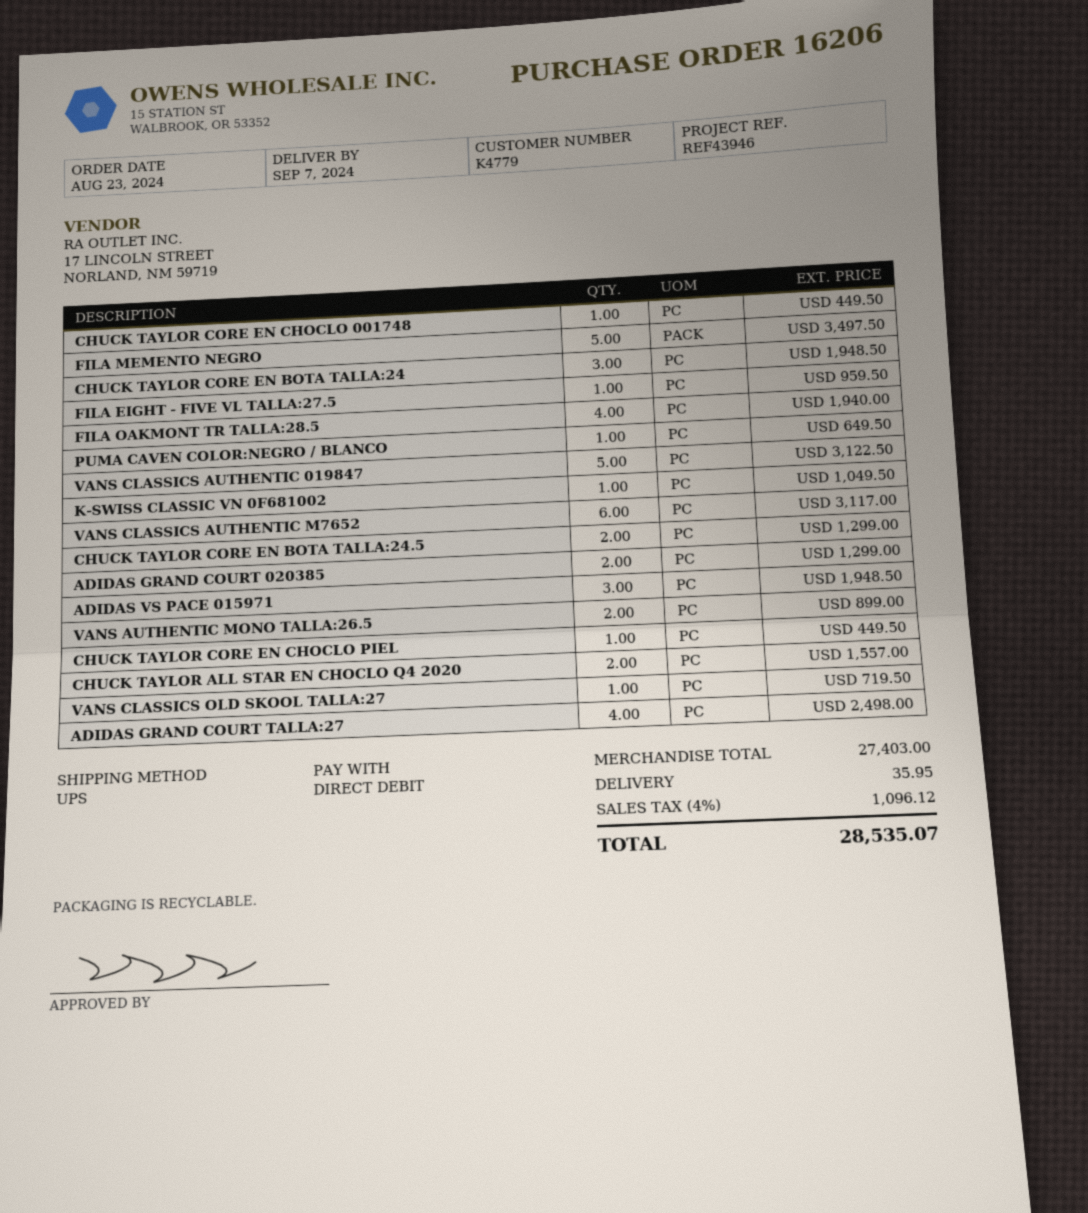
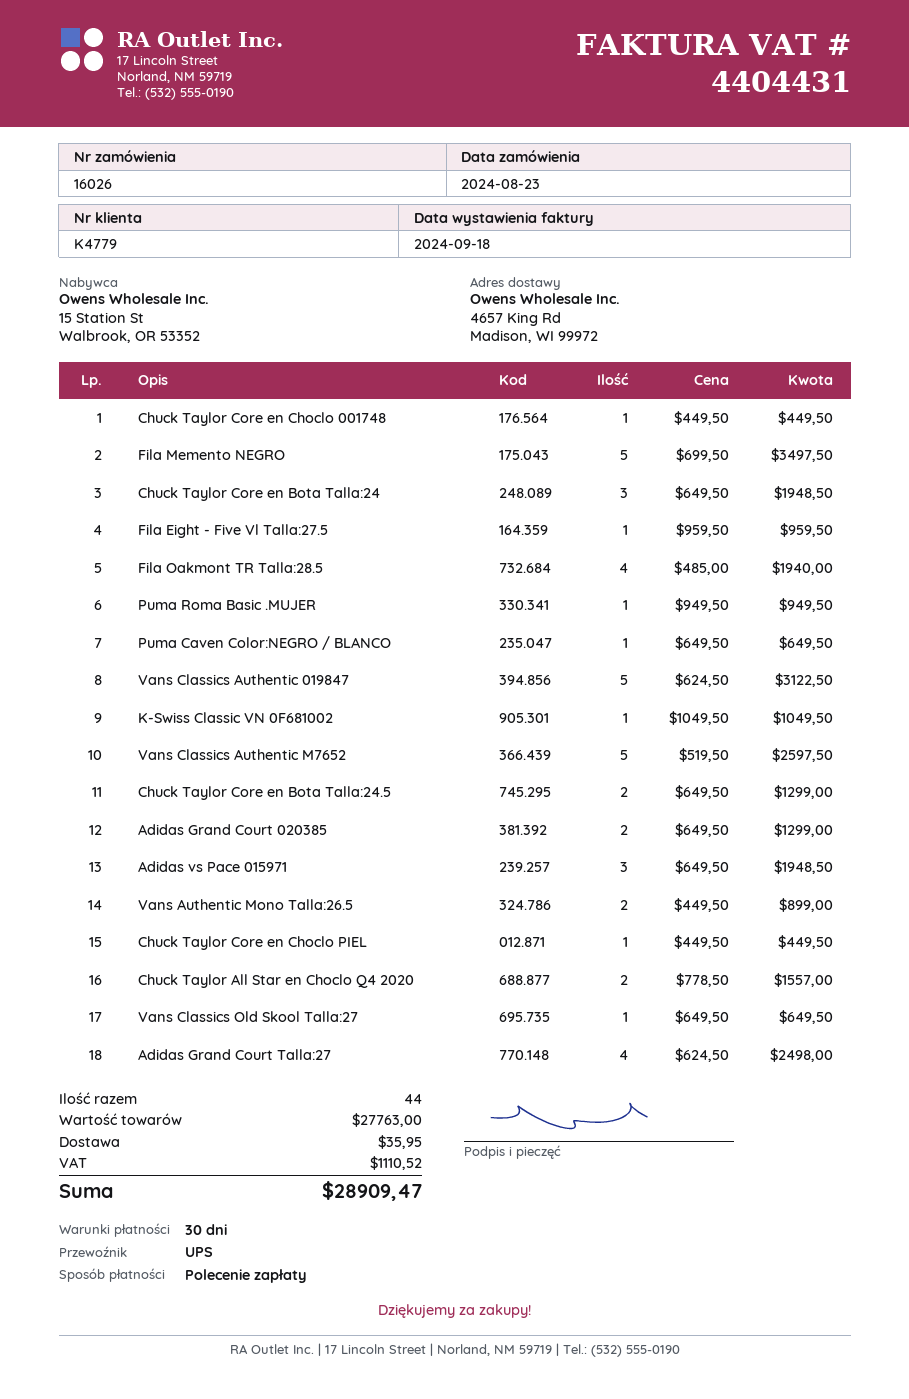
order number: 16206 -> 16026
VANS CLASSICS AUTHENTIC M7652: 6 for 3117.00 -> 5 for 2597.50
VANS CLASSICS OLD SKOOL TALLA:27: 1 for 719.50 -> 1 for 649.50
Puma Roma Basic .MUJER: none -> 1 for 949.50
subtotal: 27403.00 -> 27763.00
tax: 1096.12 -> 1110.52
total: 28535.07 -> 28909.47

